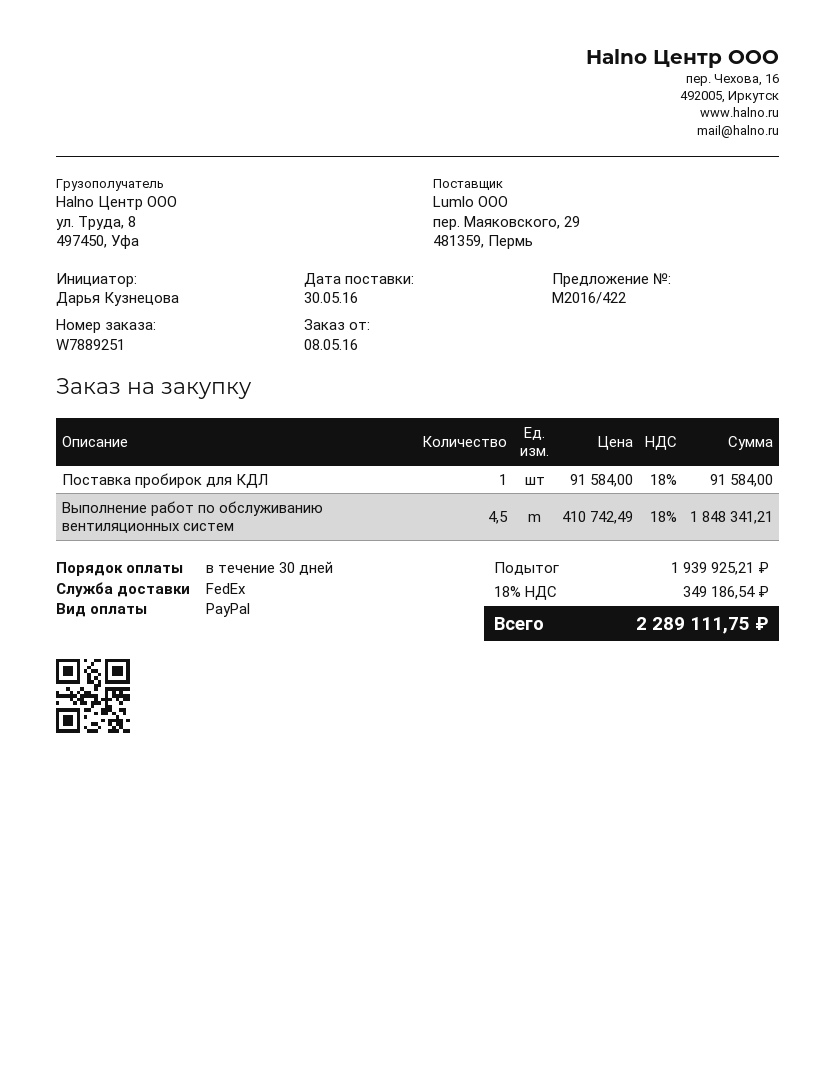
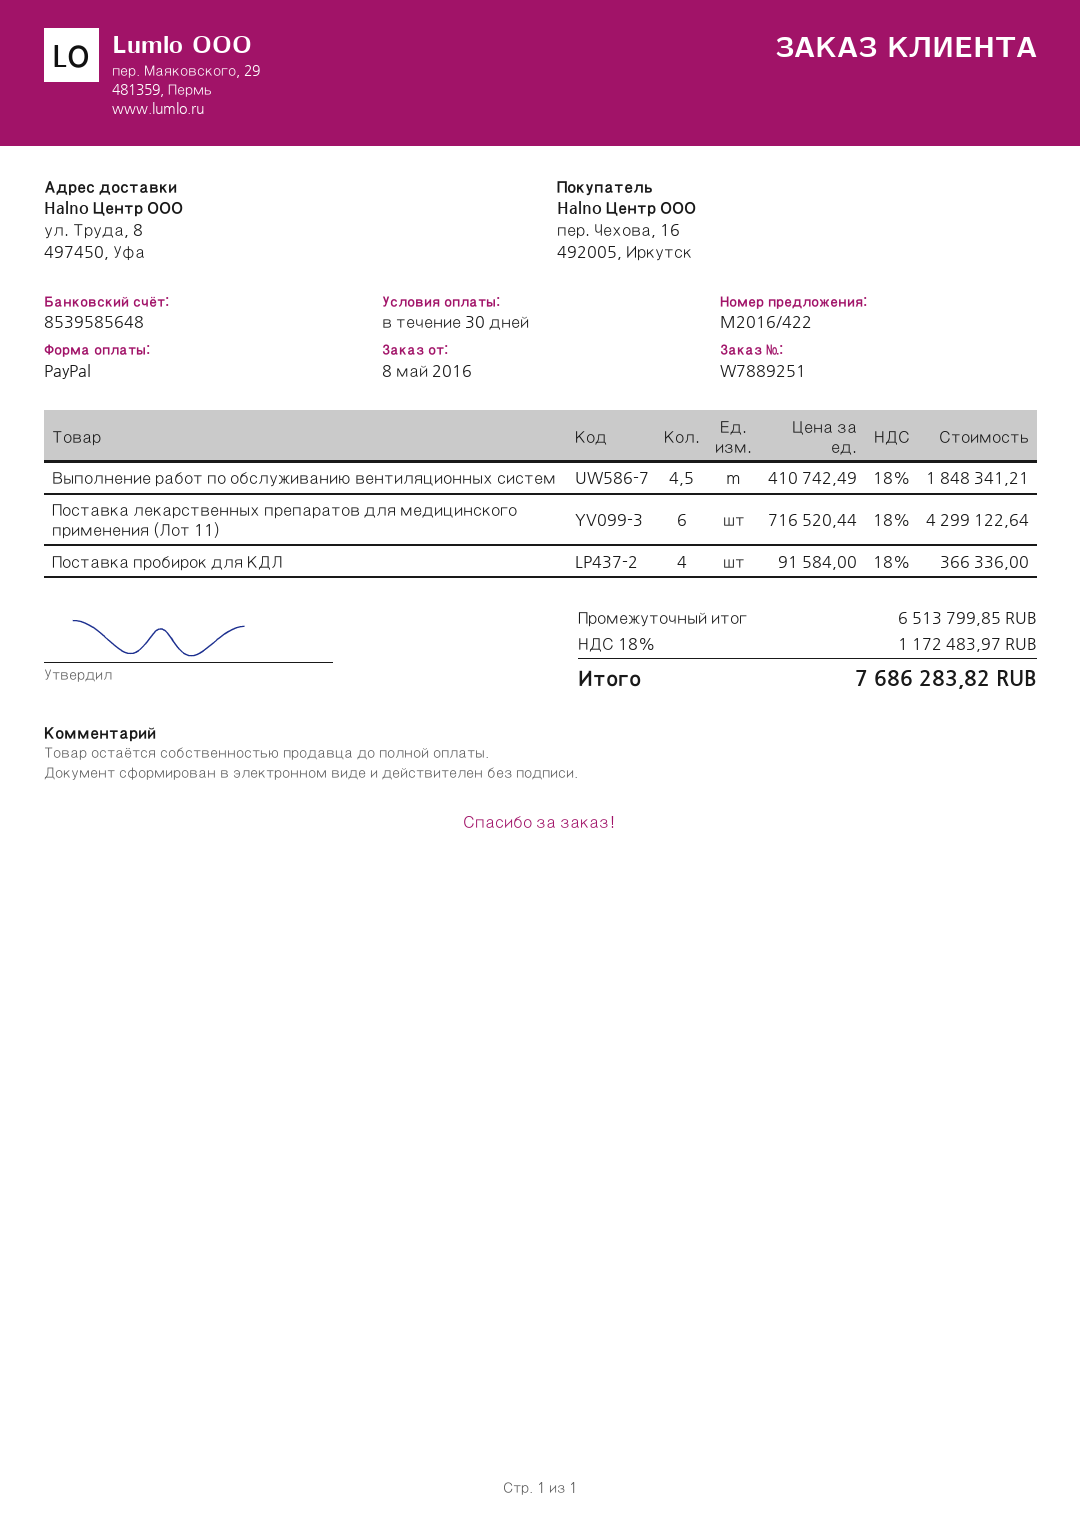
Поставка пробирок для КДЛ: 1 x 91584.00 = 91584.00 -> 4 x 91584.00 = 366336.00
Поставка лекарственных препаратов для медицинского применения (Лот 11): none -> 6 x 716520.44 = 4299122.64
subtotal: 1939925.21 -> 6513799.85
tax: 18% = 349186.54 -> 18% = 1172483.97
total: 2289111.75 -> 7686283.82

